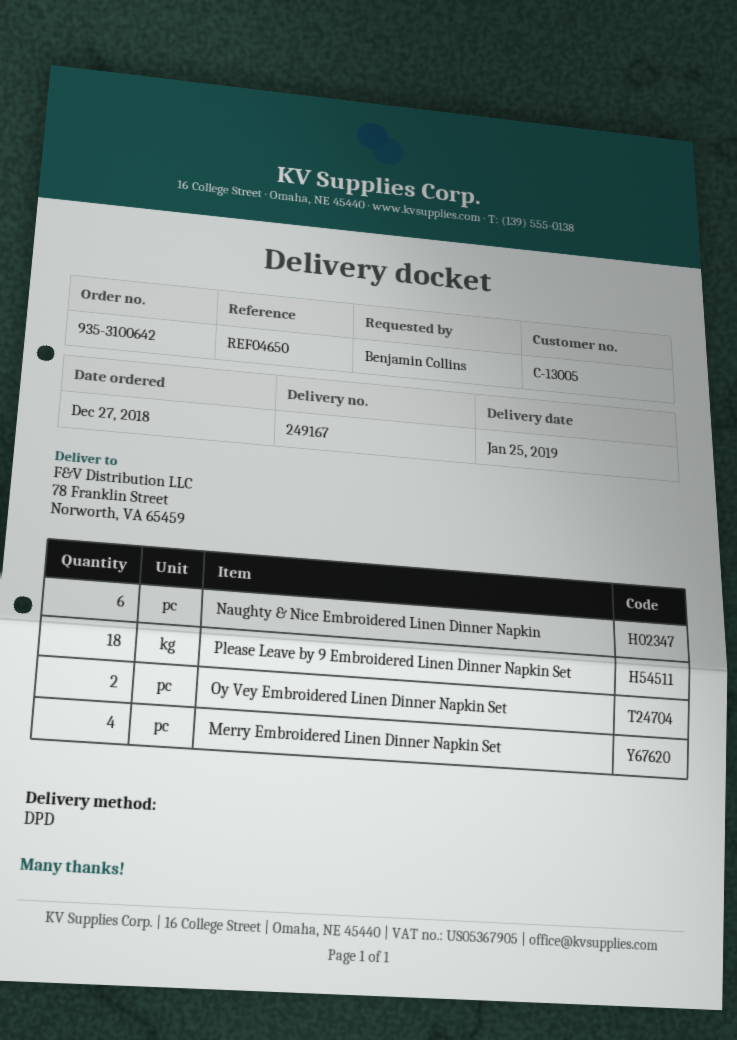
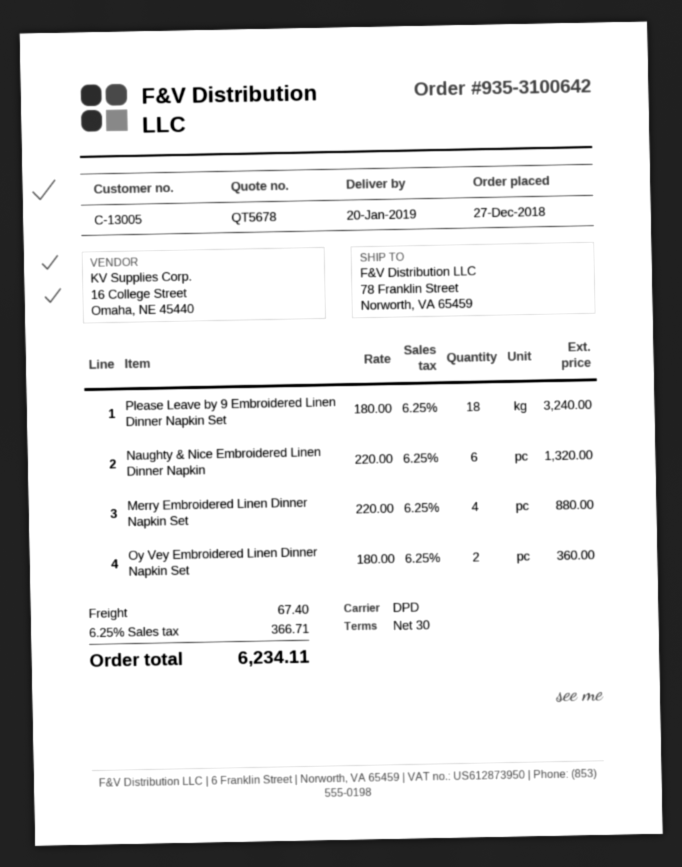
delivery date: 2019-01-25 -> 2019-01-20

